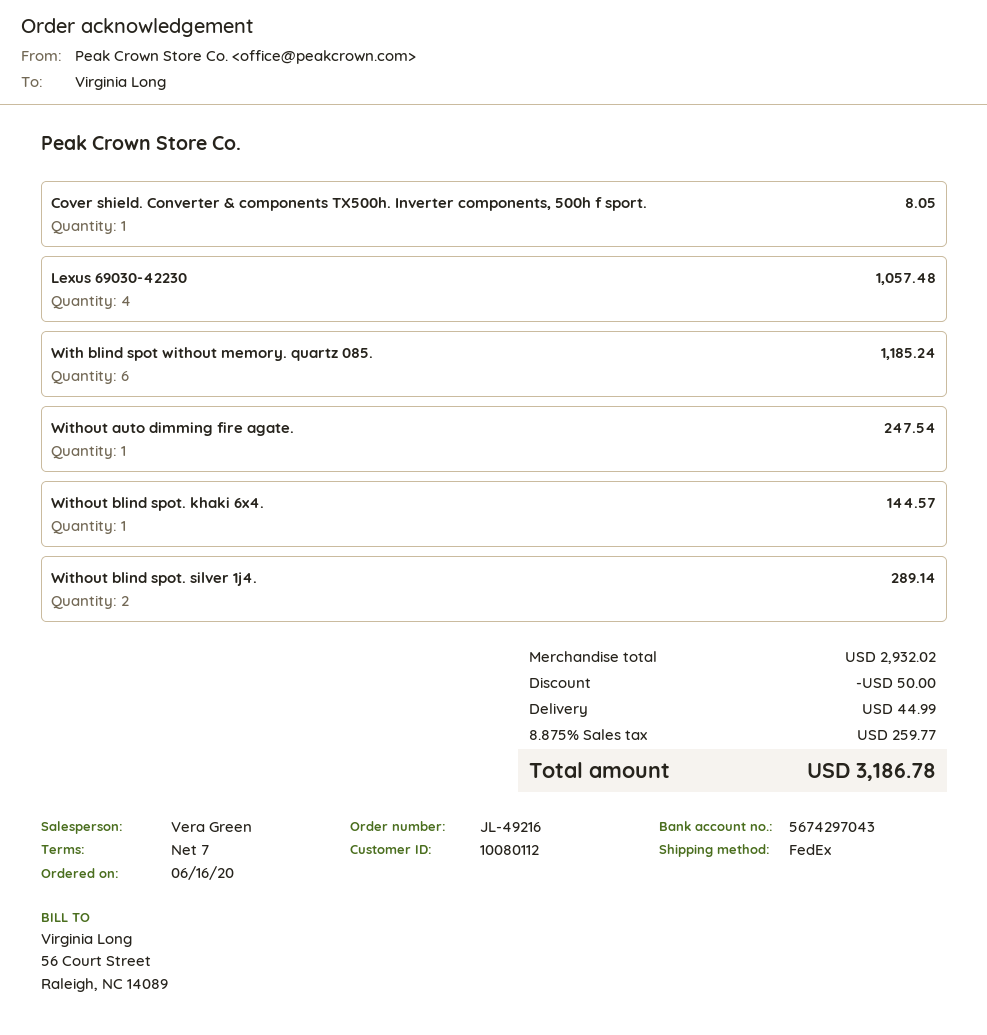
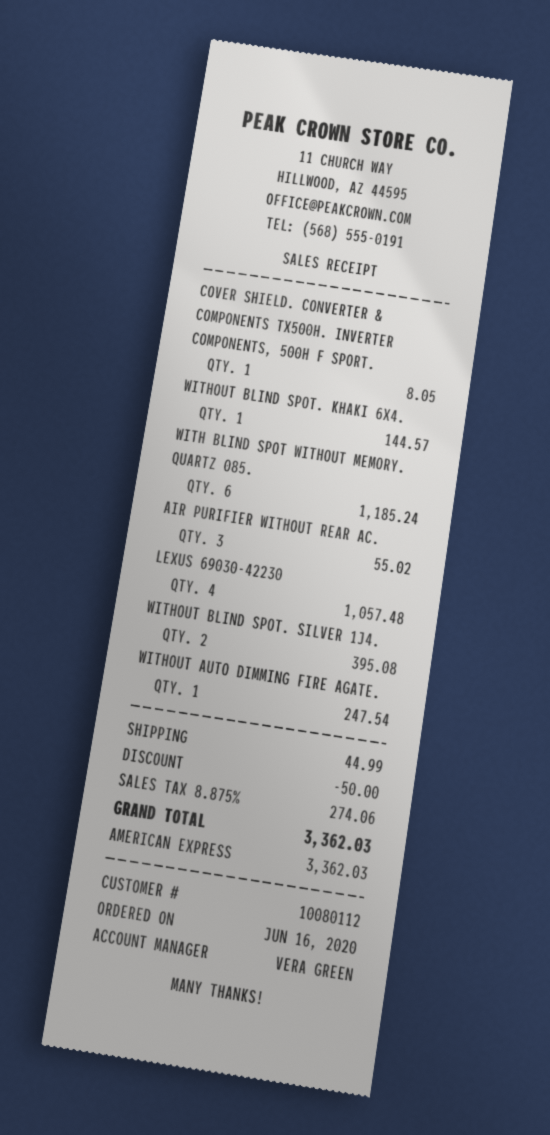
Without blind spot. silver 1j4.: 2 for 289.14 -> 2 for 395.08
AIR PURIFIER WITHOUT REAR AC.: none -> 3 for 55.02
tax: 8.875% = 259.77 -> 8.875% = 274.06
total: 3186.78 -> 3362.03

